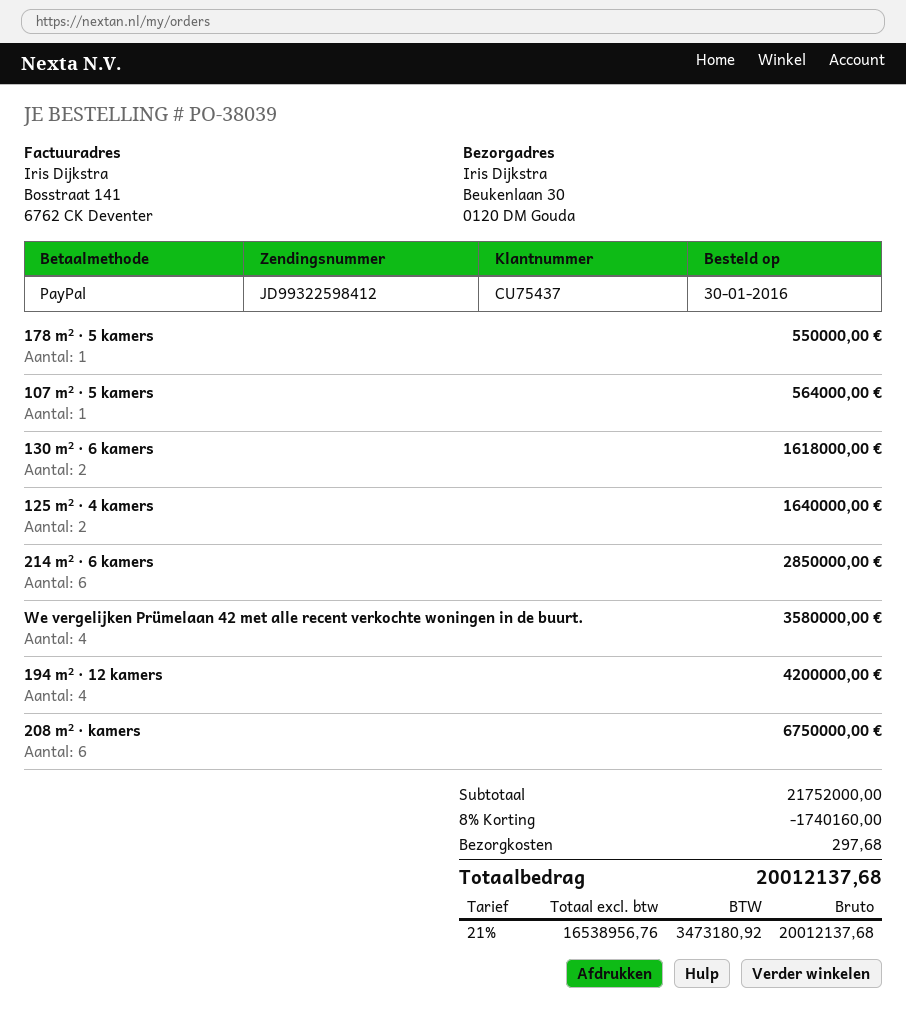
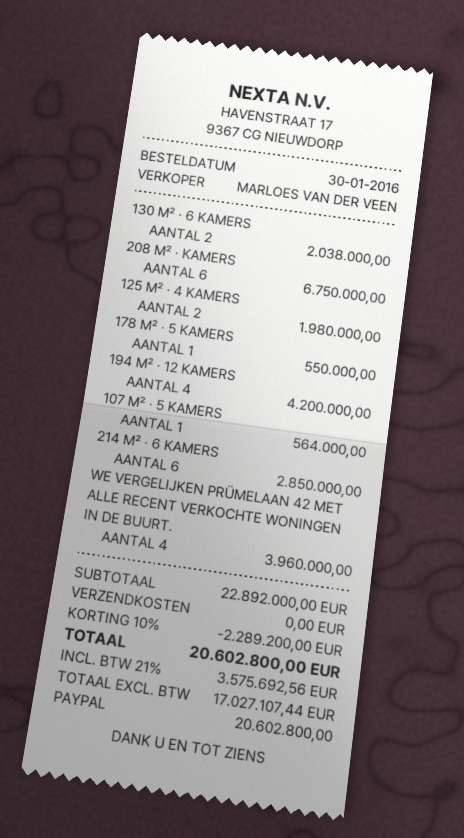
130 m² · 6 kamers: 2 for 1618000.00 -> 2 for 2038000.00
125 m² · 4 kamers: 2 for 1640000.00 -> 2 for 1980000.00
We vergelijken Prümelaan 42 met alle recent verkochte woningen in de buurt.: 4 for 3580000.00 -> 4 for 3960000.00
subtotal: 21752000.00 -> 22892000.00
discount: 8% = 1740160.00 -> 10% = 2289200.00
shipping: 297.68 -> 0.00
net: 16538956.76 -> 17027107.44
tax: 21% = 3473180.92 -> 21% = 3575692.56
total: 20012137.68 -> 20602800.00

